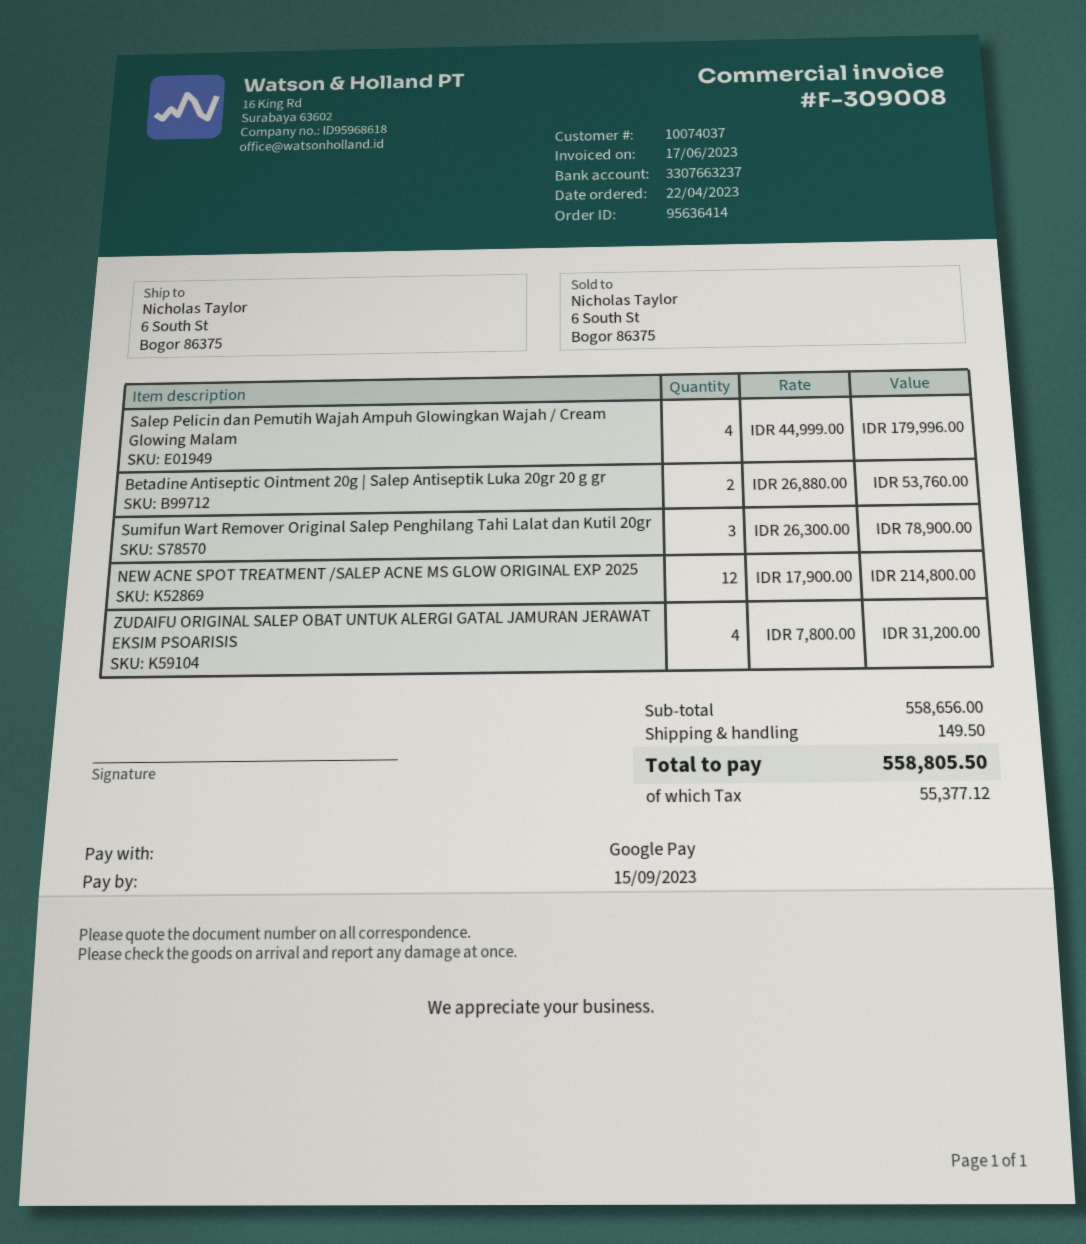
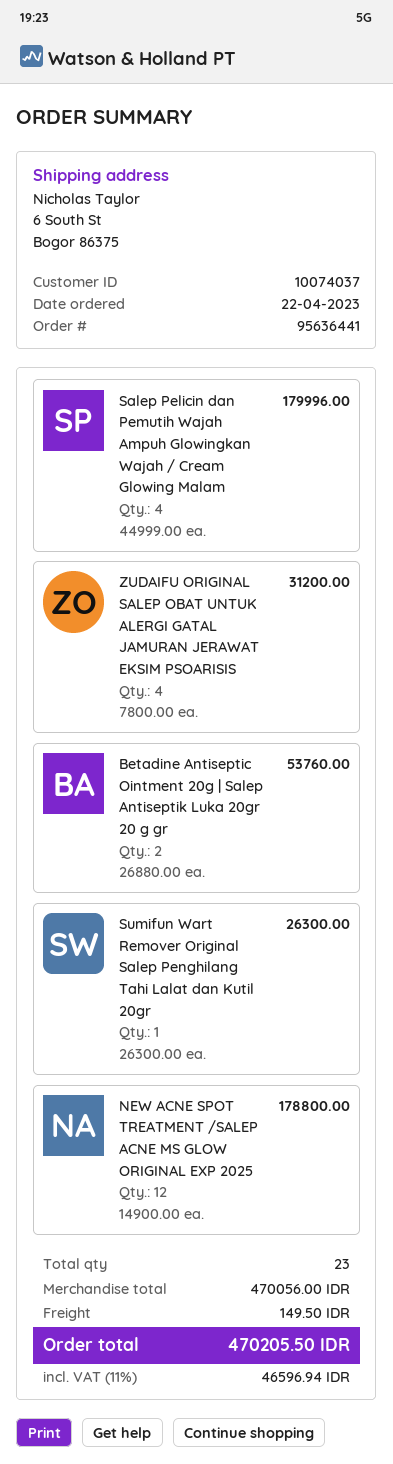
order number: 95636414 -> 95636441
Sumifun Wart Remover Original Salep Penghilang Tahi Lalat dan Kutil 20gr: 3 x 26300.00 = 78900.00 -> 1 x 26300.00 = 26300.00
NEW ACNE SPOT TREATMENT /SALEP ACNE MS GLOW ORIGINAL EXP 2025: 12 x 17900.00 = 214800.00 -> 12 x 14900.00 = 178800.00
subtotal: 558656.00 -> 470056.00
tax: 55377.12 -> 46596.94
total: 558805.50 -> 470205.50

